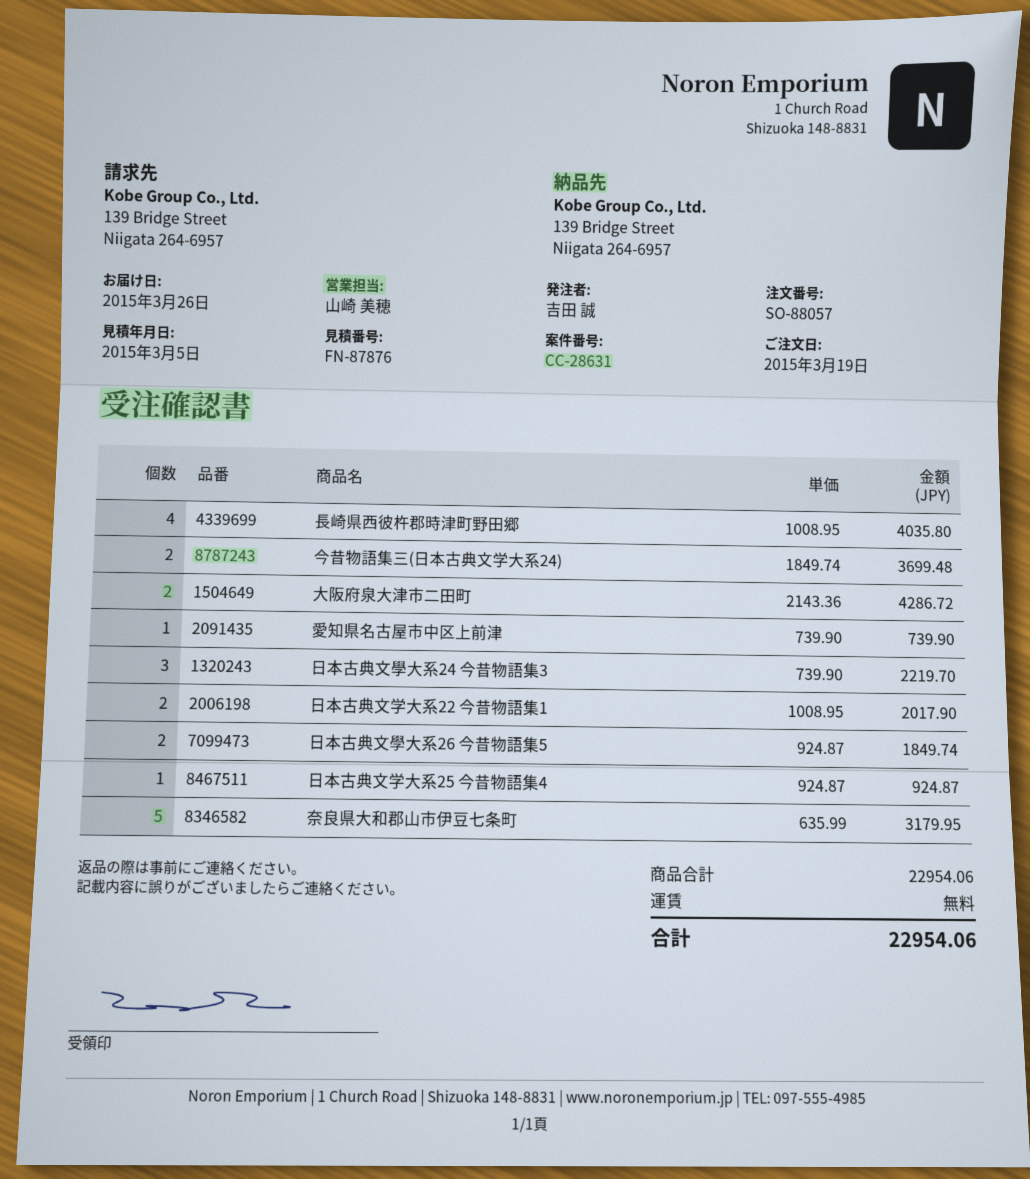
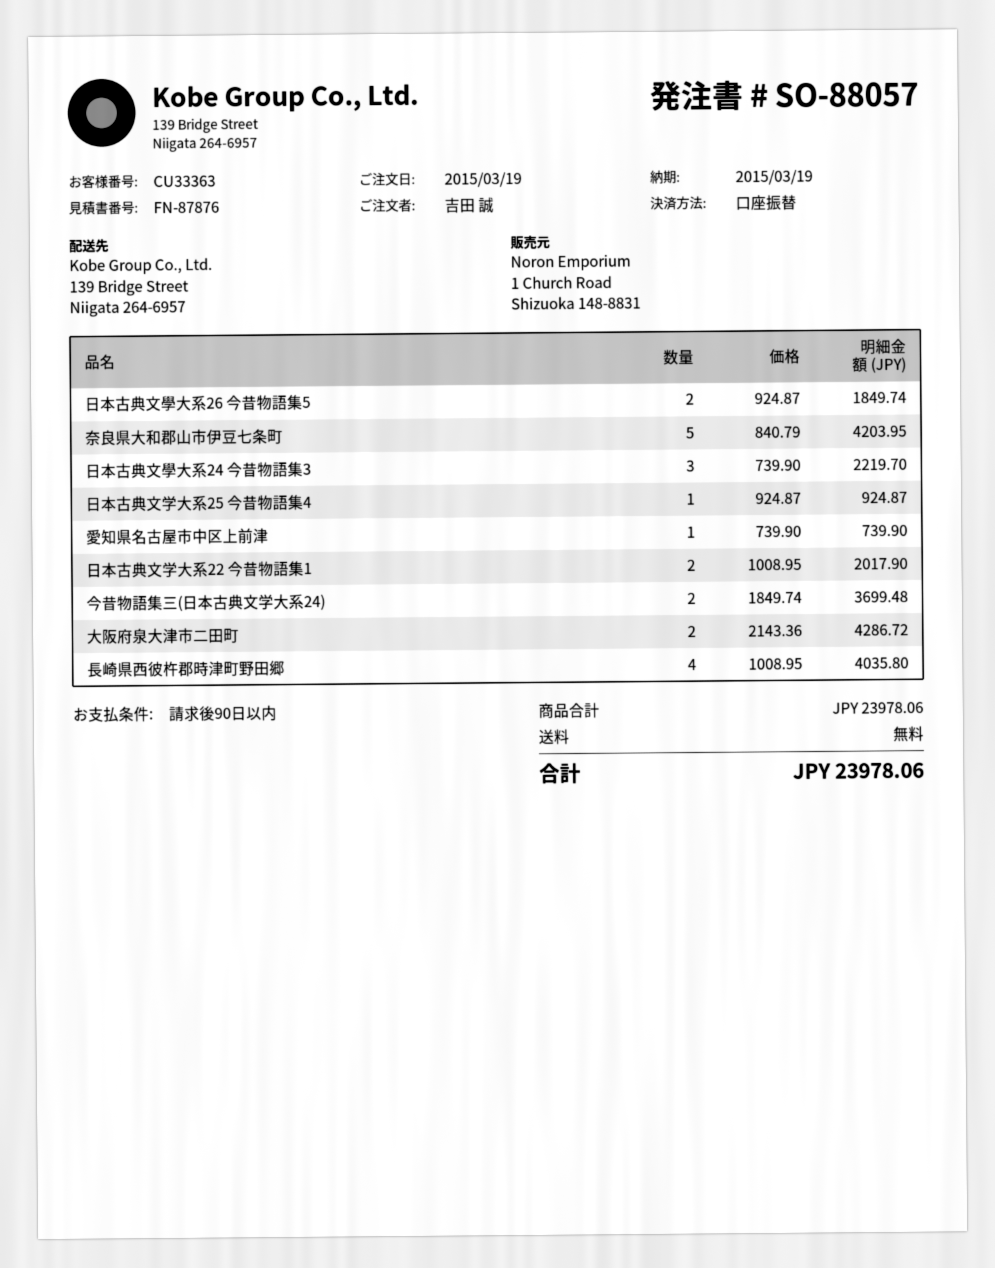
delivery date: 2015-03-26 -> 2015-03-19
奈良県大和郡山市伊豆七条町: 5 x 635.99 = 3179.95 -> 5 x 840.79 = 4203.95
subtotal: 22954.06 -> 23978.06
total: 22954.06 -> 23978.06

